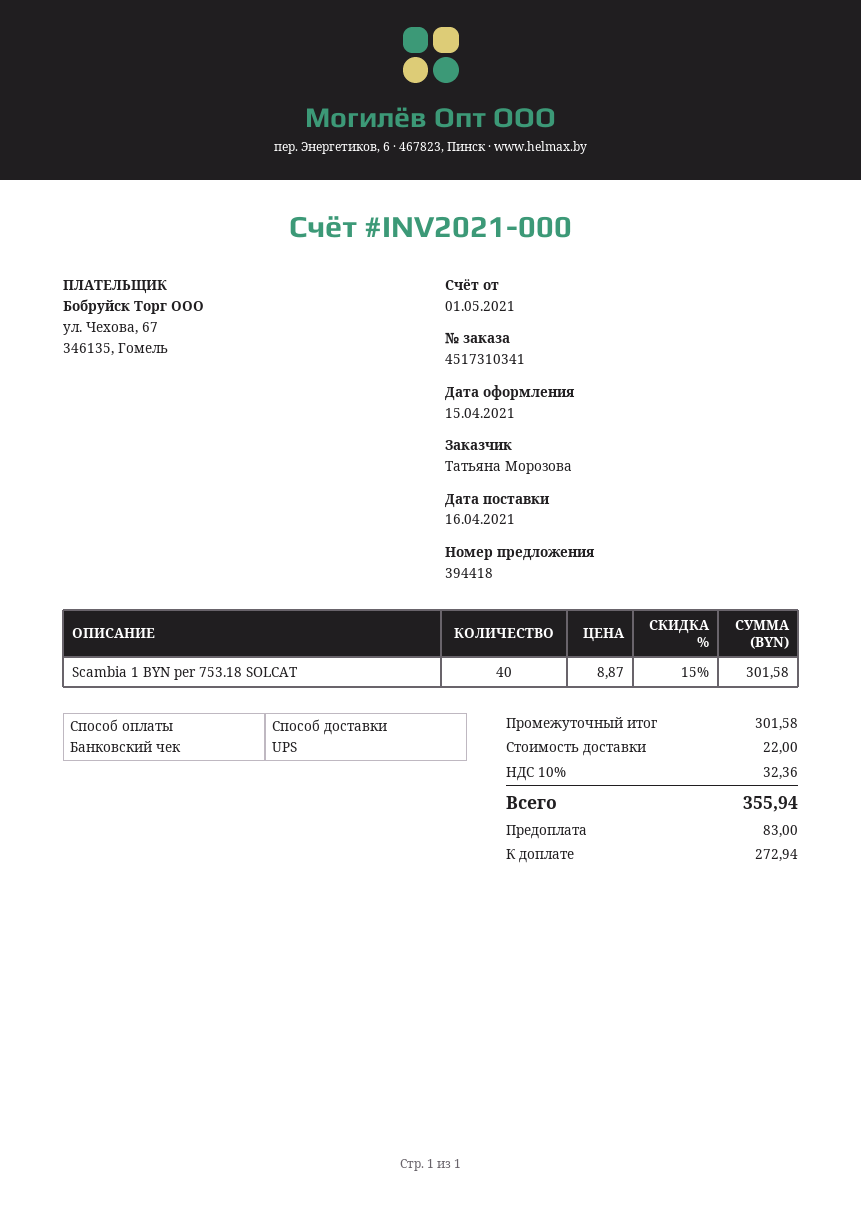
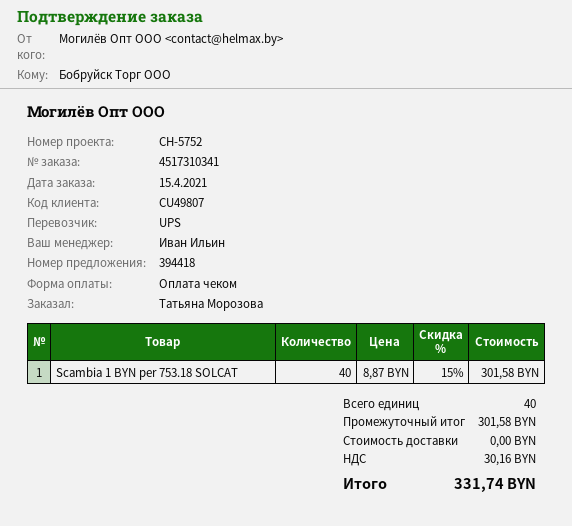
shipping: 22.00 -> 0.00
tax: 32.36 -> 30.16
total: 355.94 -> 331.74

